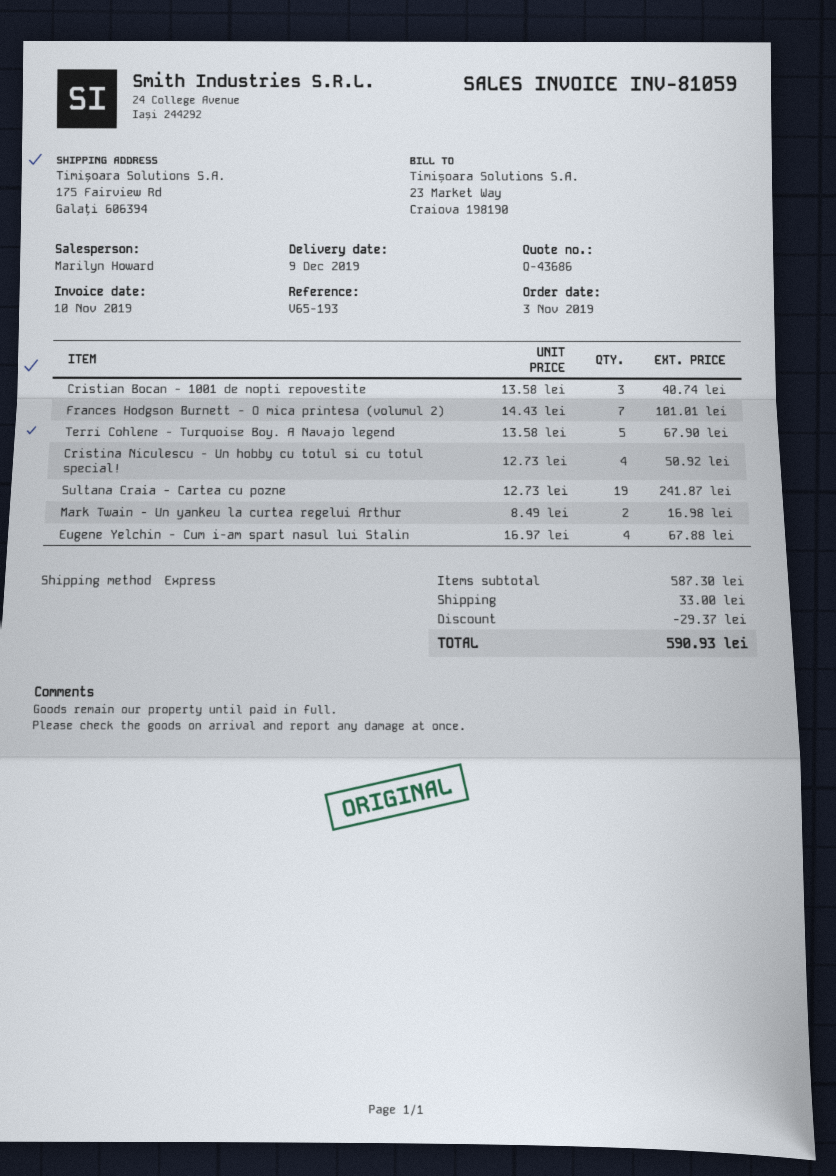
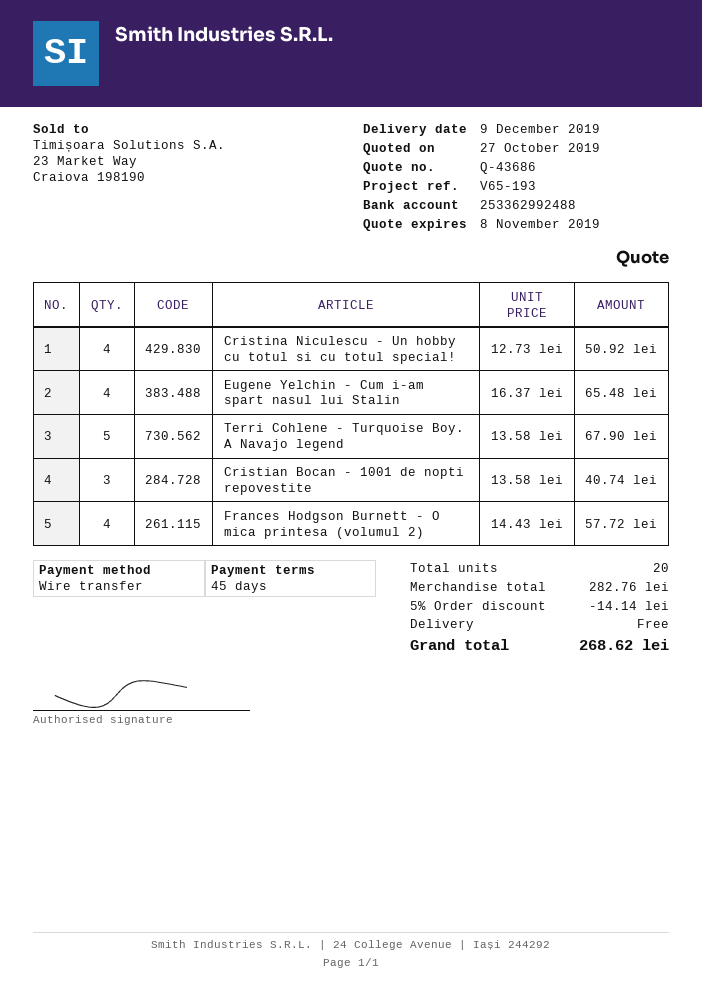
Frances Hodgson Burnett - O mica printesa (volumul 2): 7 x 14.43 = 101.01 -> 4 x 14.43 = 57.72
Sultana Craia - Cartea cu pozne: 19 x 12.73 = 241.87 -> none
Mark Twain - Un yankeu la curtea regelui Arthur: 2 x 8.49 = 16.98 -> none
Eugene Yelchin - Cum i-am spart nasul lui Stalin: 4 x 16.97 = 67.88 -> 4 x 16.37 = 65.48
subtotal: 587.30 -> 282.76
discount: 29.37 -> 14.14
shipping: 33.00 -> 0.00
total: 590.93 -> 268.62

